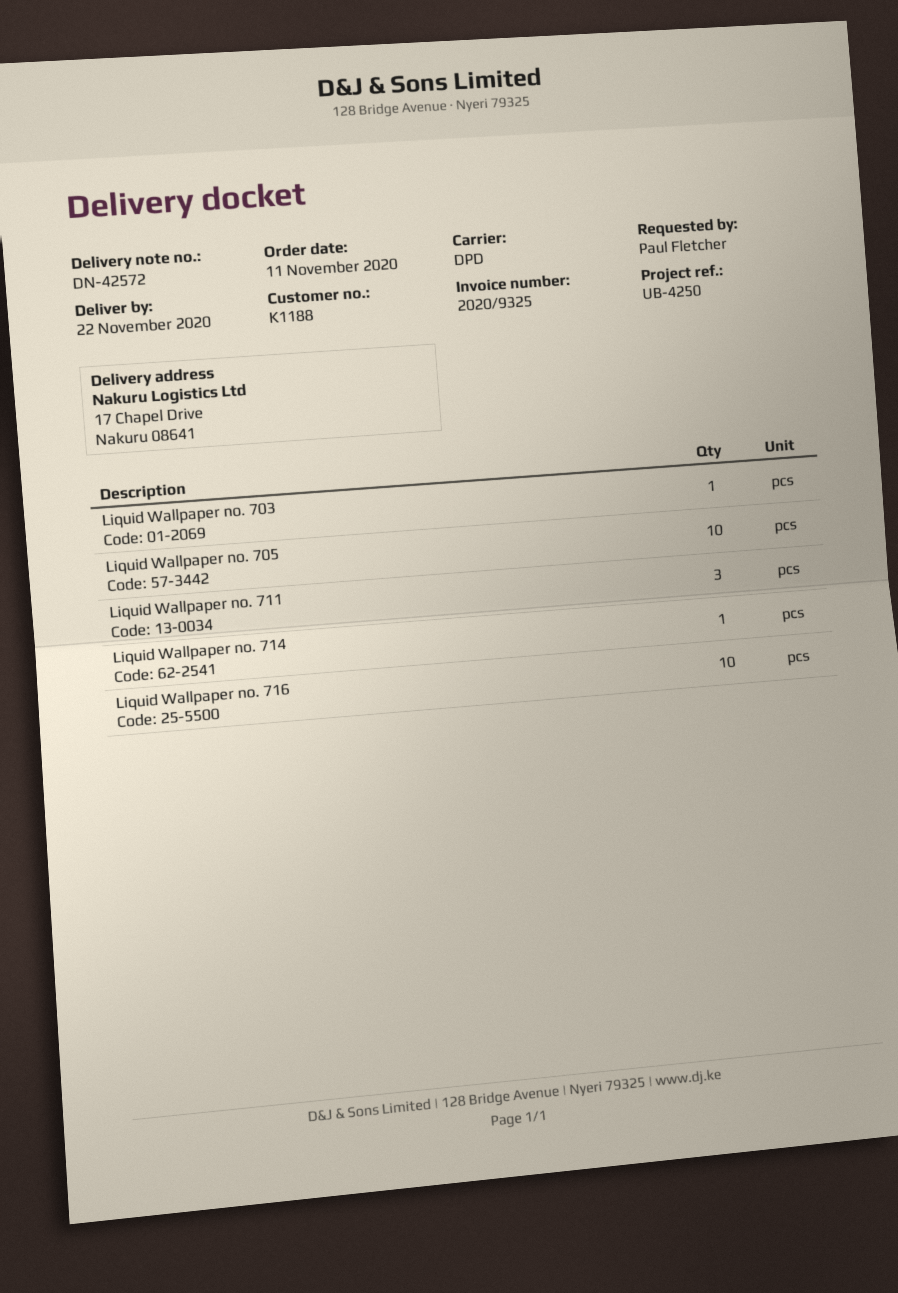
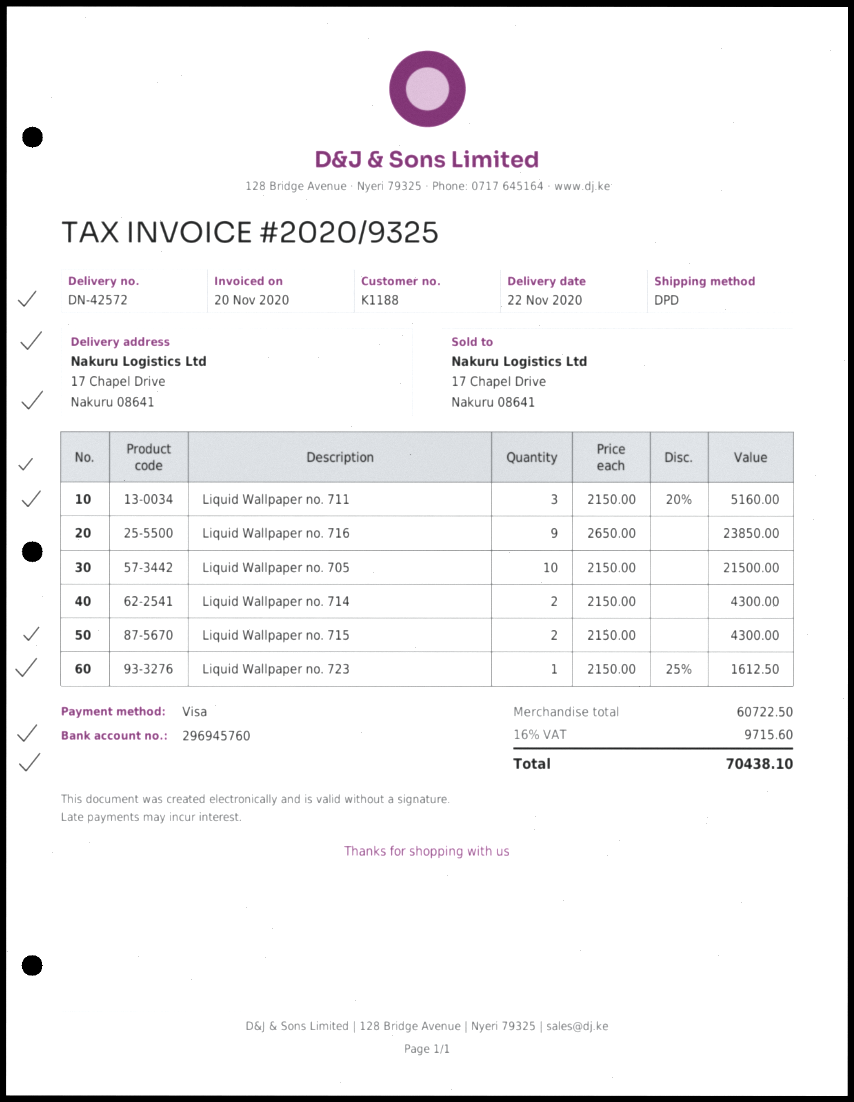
Liquid Wallpaper no. 703: 1 -> none
Liquid Wallpaper no. 714: 1 -> 2
Liquid Wallpaper no. 716: 10 -> 9
Liquid Wallpaper no. 715: none -> 2
Liquid Wallpaper no. 723: none -> 1

